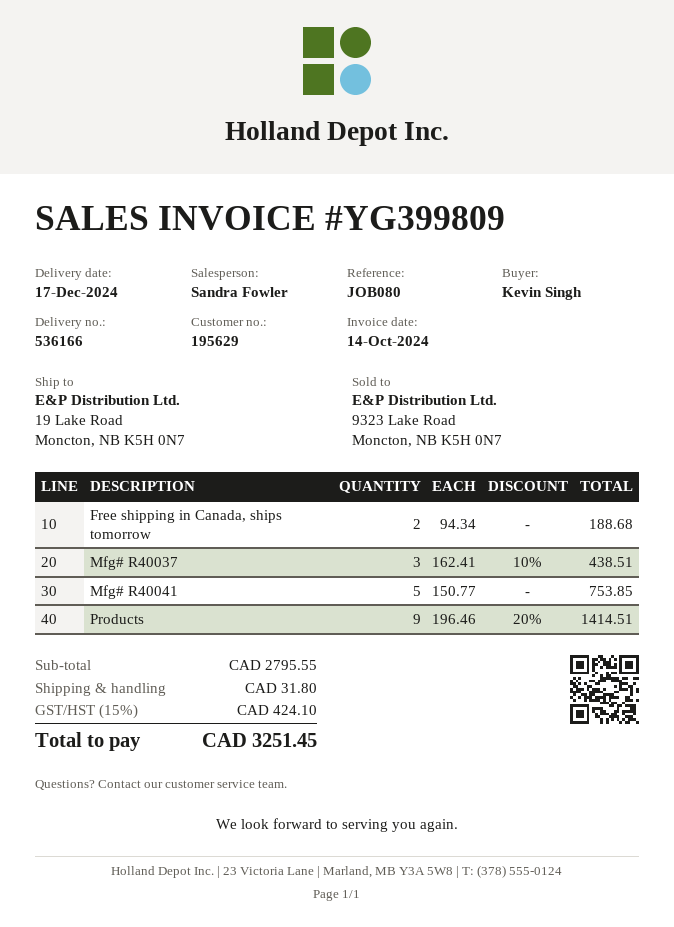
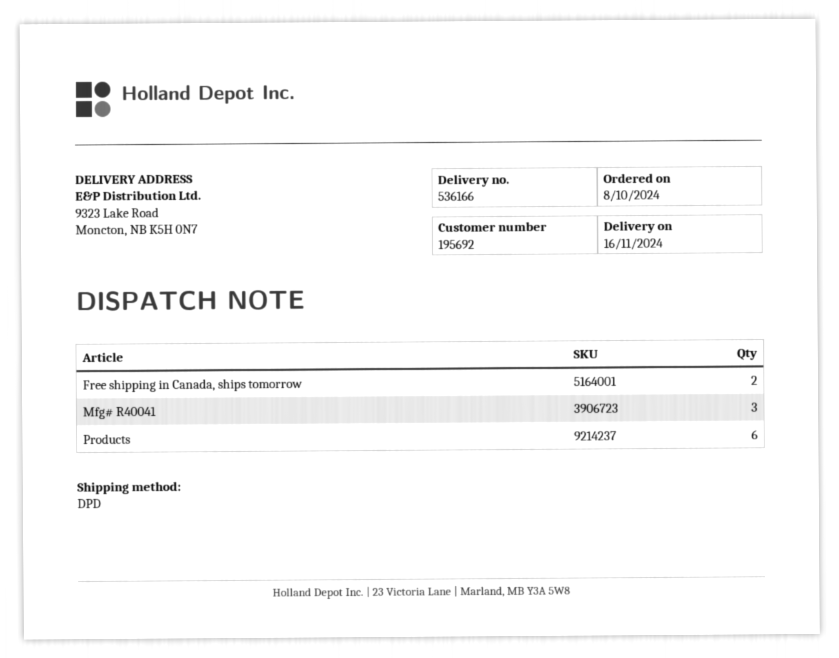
delivery date: 2024-12-17 -> 2024-11-16
customer number: 195629 -> 195692
ship to: 19 Lake Road, Moncton, NB K5H 0N7 -> 9323 Lake Road, Moncton, NB K5H 0N7
Mfg# R40037: 3 -> none
Mfg# R40041: 5 -> 3
Products: 9 -> 6

